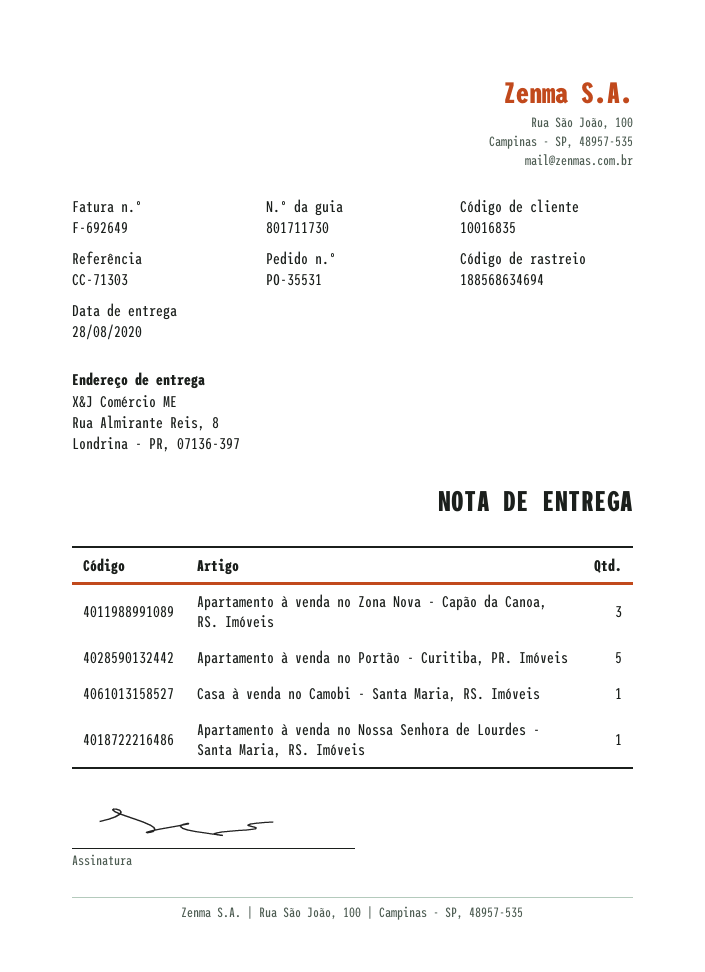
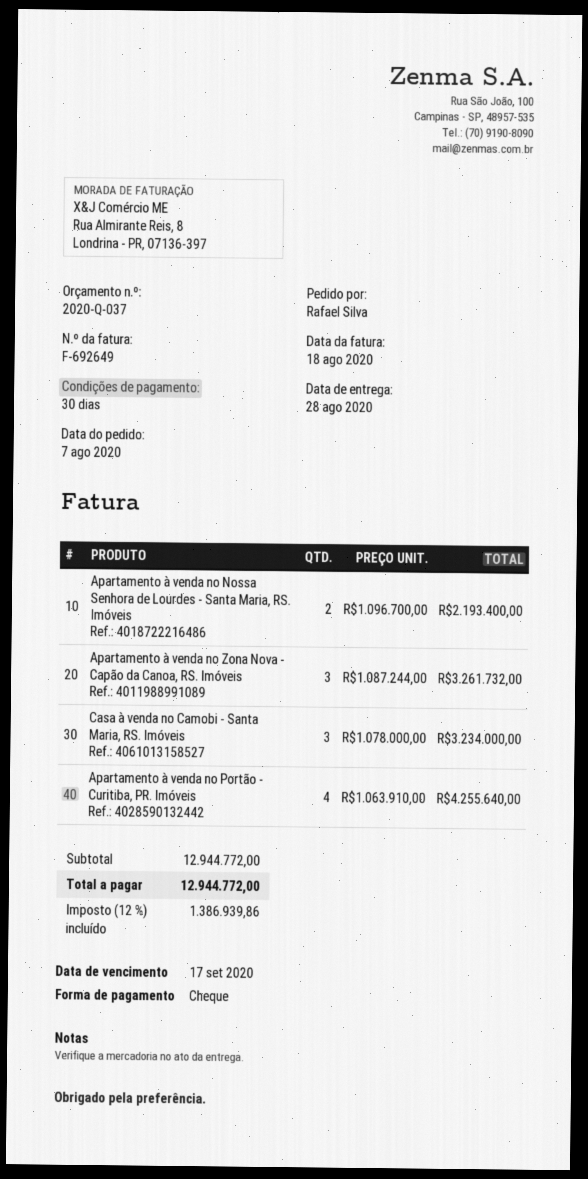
Apartamento à venda no Portão - Curitiba, PR. Imóveis: 5 -> 4
Casa à venda no Camobi - Santa Maria, RS. Imóveis: 1 -> 3
Apartamento à venda no Nossa Senhora de Lourdes - Santa Maria, RS. Imóveis: 1 -> 2

